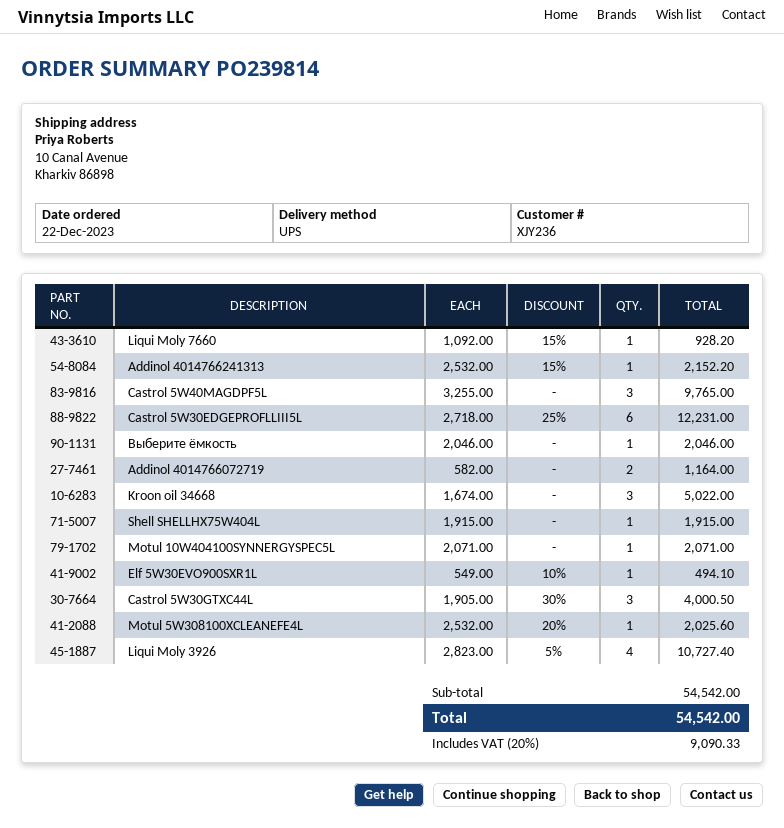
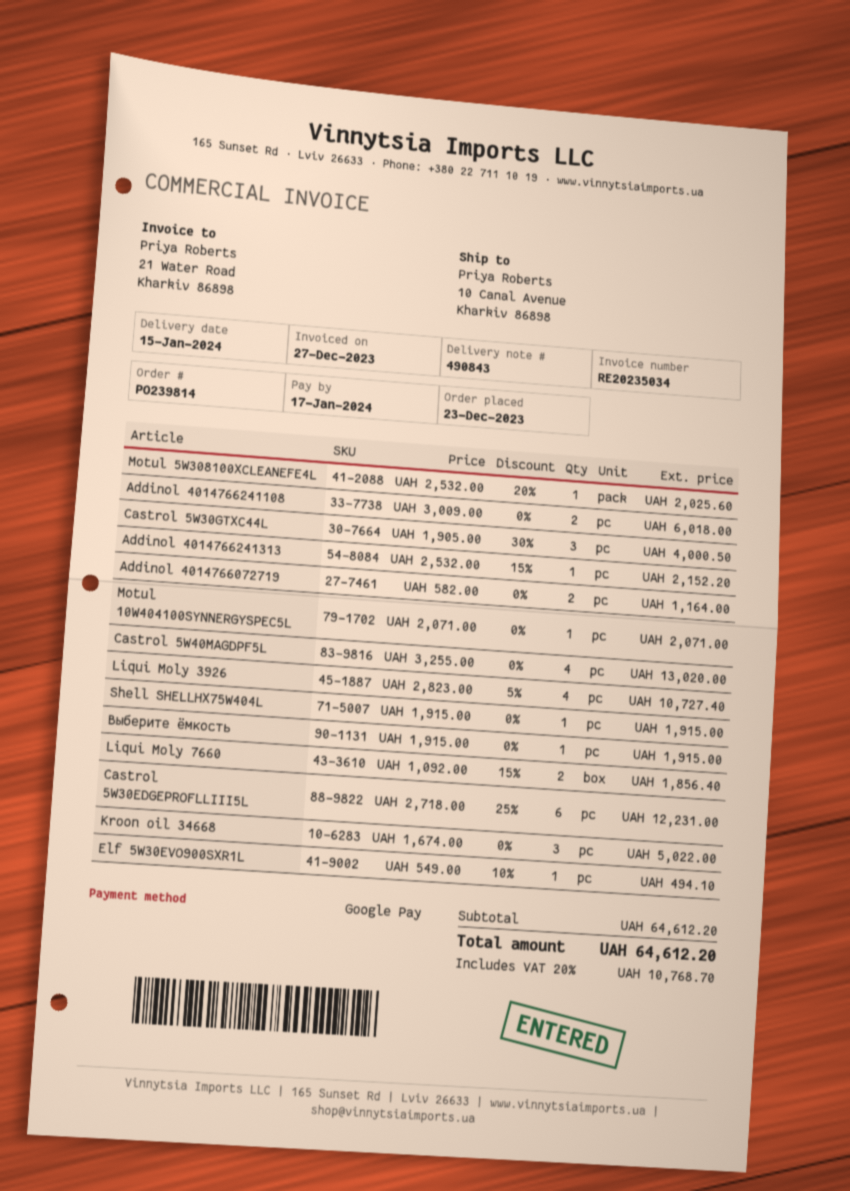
order date: 2023-12-22 -> 2023-12-23
Liqui Moly 7660: 1 x 1092.00 - 15% = 928.20 -> 2 x 1092.00 - 15% = 1856.40
Castrol 5W40MAGDPF5L: 3 x 3255.00 = 9765.00 -> 4 x 3255.00 = 13020.00
Выберите ёмкость: 1 x 2046.00 = 2046.00 -> 1 x 1915.00 = 1915.00
Addinol 4014766241108: none -> 2 x 3009.00 = 6018.00
subtotal: 54542.00 -> 64612.20
tax: 20% = 9090.33 -> 20% = 10768.70
total: 54542.00 -> 64612.20

